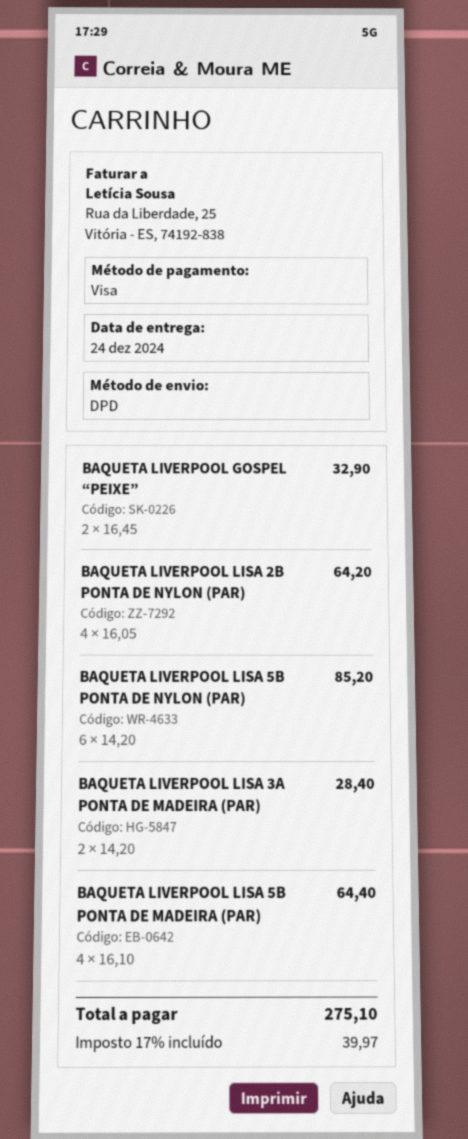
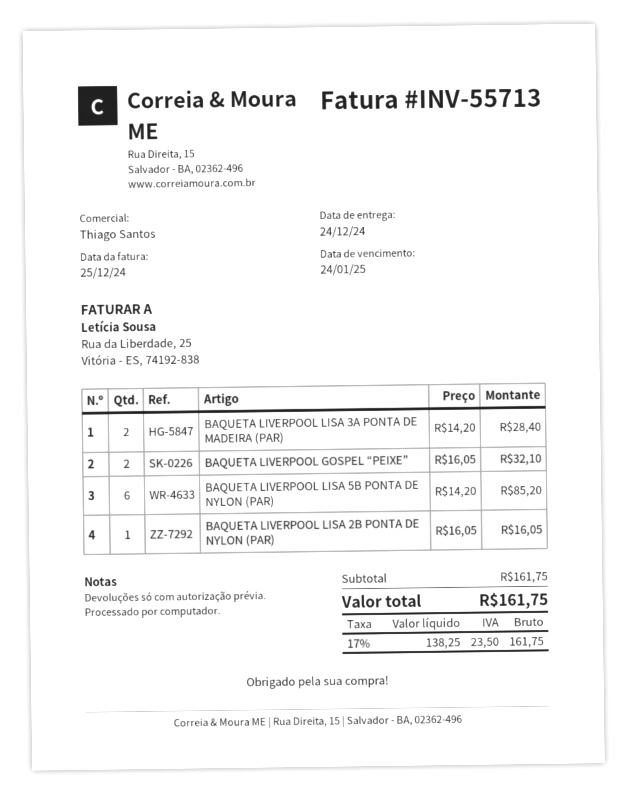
BAQUETA LIVERPOOL GOSPEL “PEIXE”: 2 x 16.45 = 32.90 -> 2 x 16.05 = 32.10
BAQUETA LIVERPOOL LISA 2B PONTA DE NYLON (PAR): 4 x 16.05 = 64.20 -> 1 x 16.05 = 16.05
BAQUETA LIVERPOOL LISA 5B PONTA DE MADEIRA (PAR): 4 x 16.10 = 64.40 -> none
tax: 17% = 39.97 -> 17% = 23.50
total: 275.10 -> 161.75

